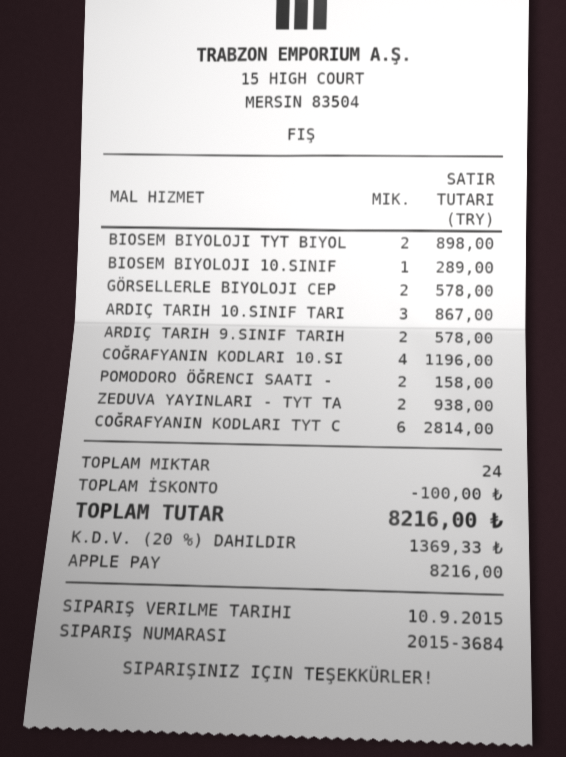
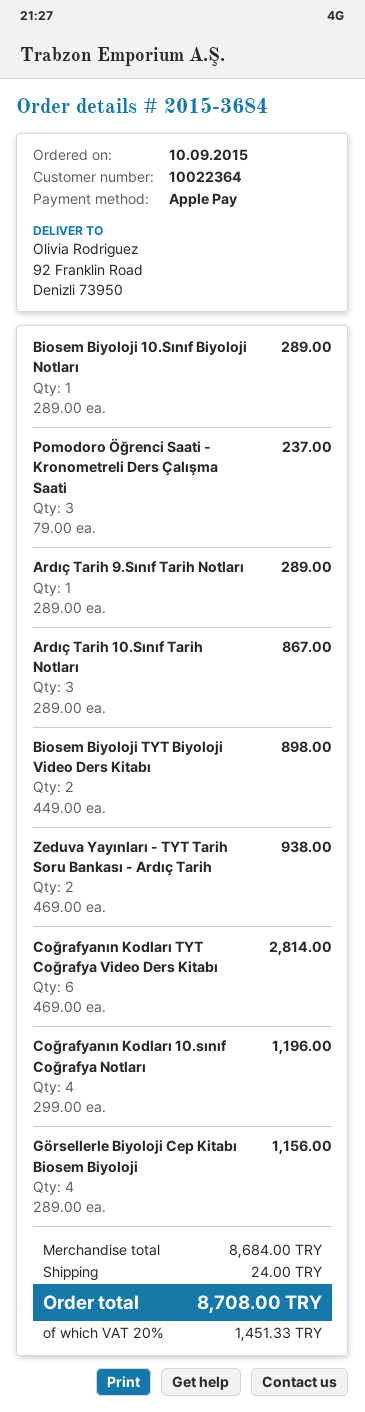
GÖRSELLERLE BIYOLOJI CEP: 2 for 578.00 -> 4 for 1156.00
ARDIÇ TARIH 9.SINIF TARIH: 2 for 578.00 -> 1 for 289.00
POMODORO ÖĞRENCI SAATI -: 2 for 158.00 -> 3 for 237.00
discount: 100.00 -> none
shipping: none -> 24.00
tax: 20% = 1369.33 -> 20% = 1451.33
total: 8216.00 -> 8708.00

